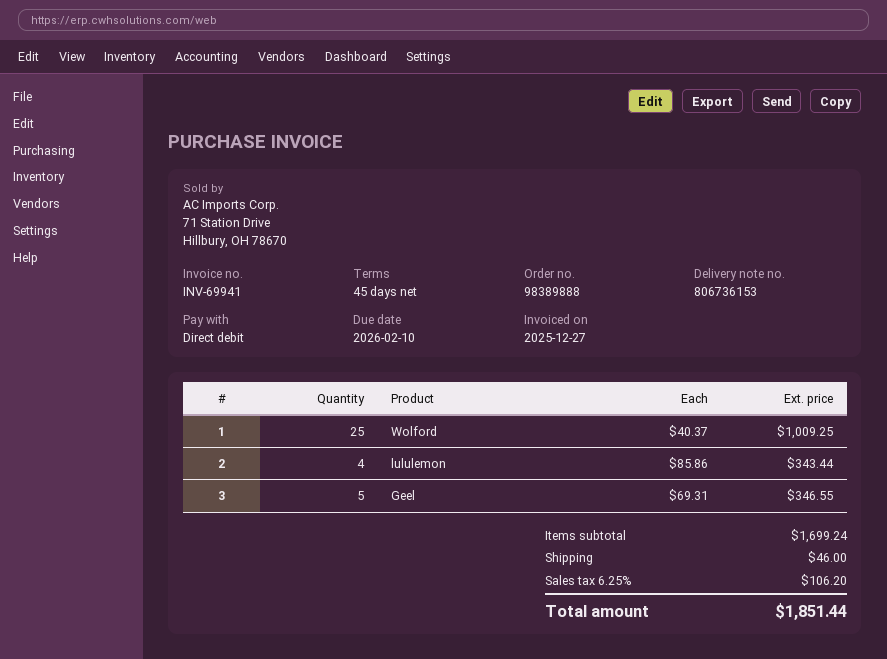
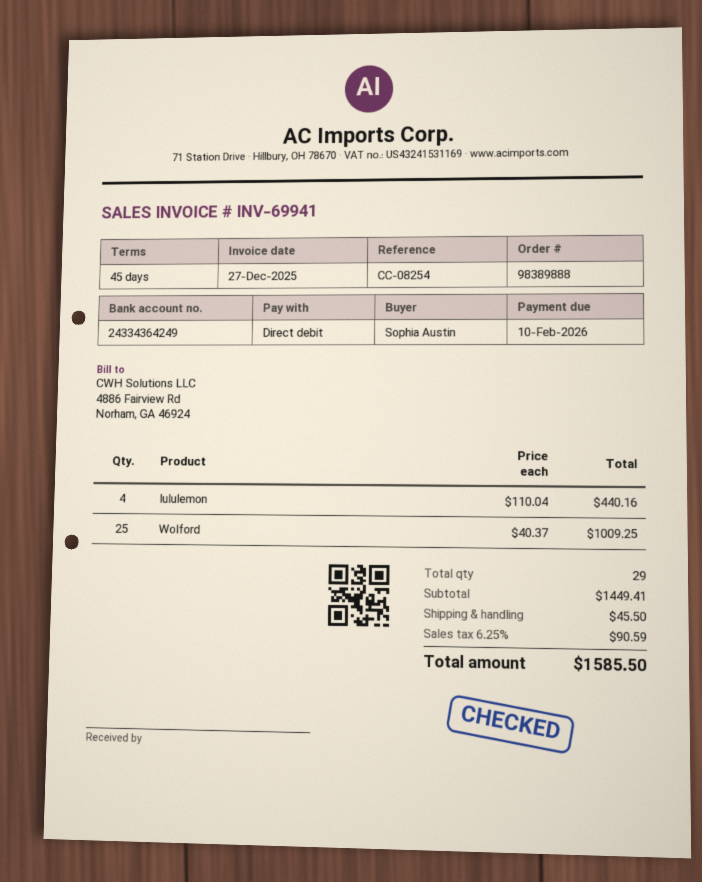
lululemon: 4 x 85.86 = 343.44 -> 4 x 110.04 = 440.16
Geel: 5 x 69.31 = 346.55 -> none
subtotal: 1699.24 -> 1449.41
shipping: 46.00 -> 45.50
tax: 6.25% = 106.20 -> 6.25% = 90.59
total: 1851.44 -> 1585.50

